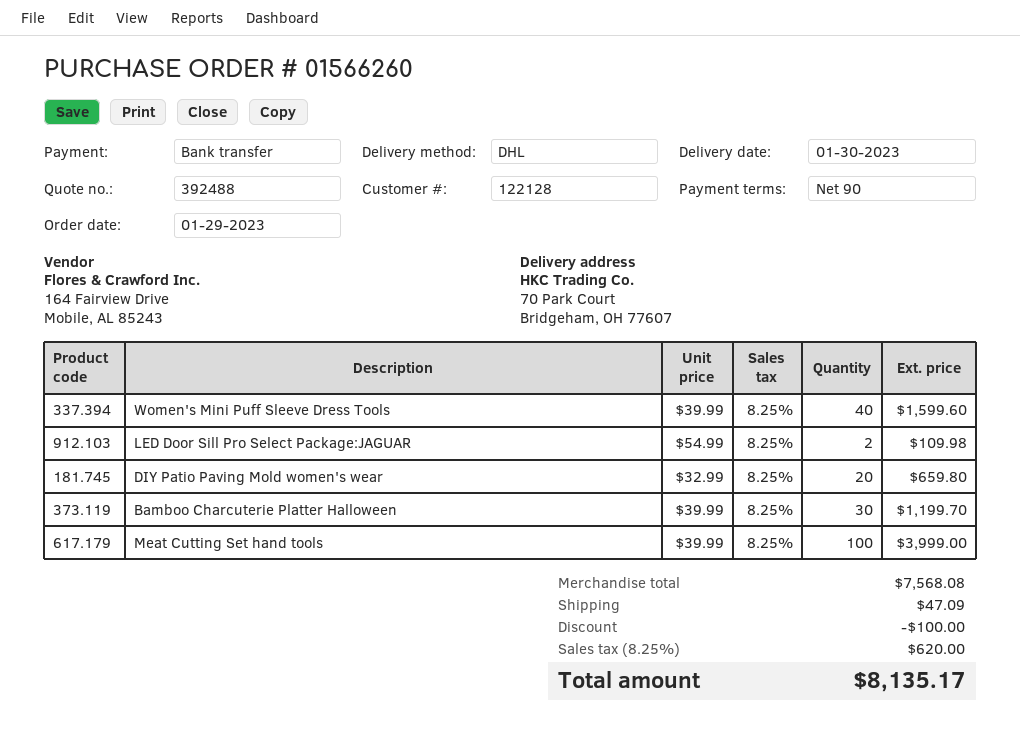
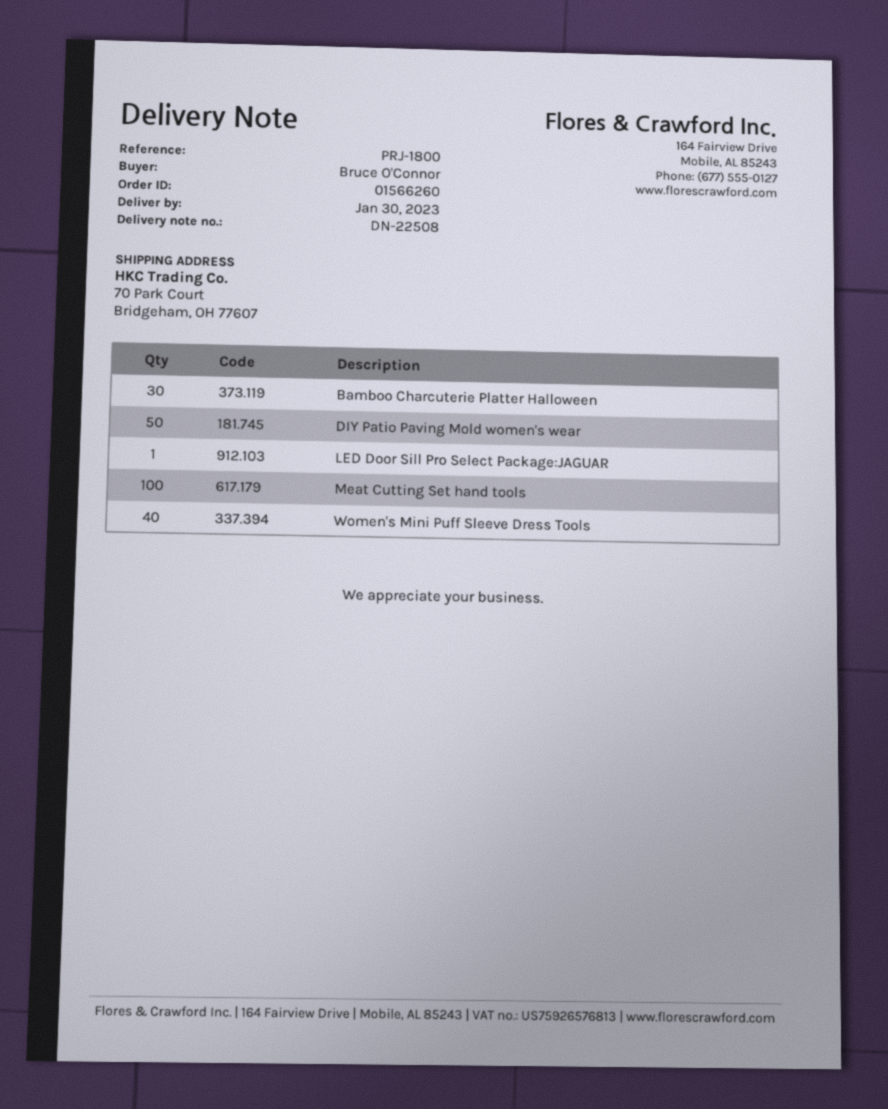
LED Door Sill Pro Select Package:JAGUAR: 2 -> 1
DIY Patio Paving Mold women's wear: 20 -> 50

